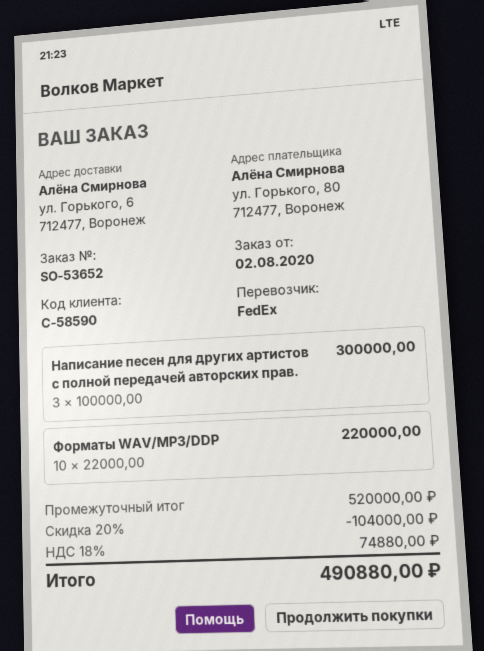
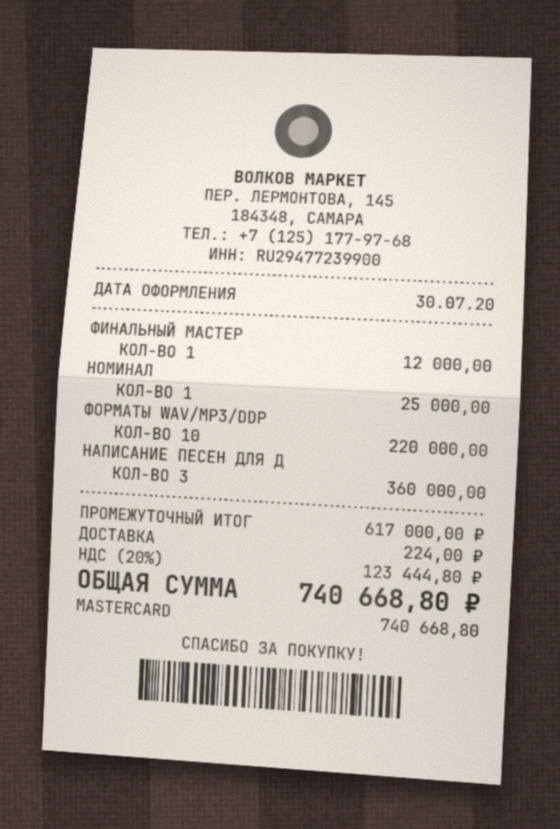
order date: 2020-08-02 -> 2020-07-30
Написание песен для других артистов с полной передачей авторских прав.: 3 for 300000.00 -> 3 for 360000.00
ФИНАЛЬНЫЙ МАСТЕР: none -> 1 for 12000.00
НОМИНАЛ: none -> 1 for 25000.00
subtotal: 520000.00 -> 617000.00
discount: 20% = 104000.00 -> none
shipping: none -> 224.00
tax: 18% = 74880.00 -> 20% = 123444.80
total: 490880.00 -> 740668.80

